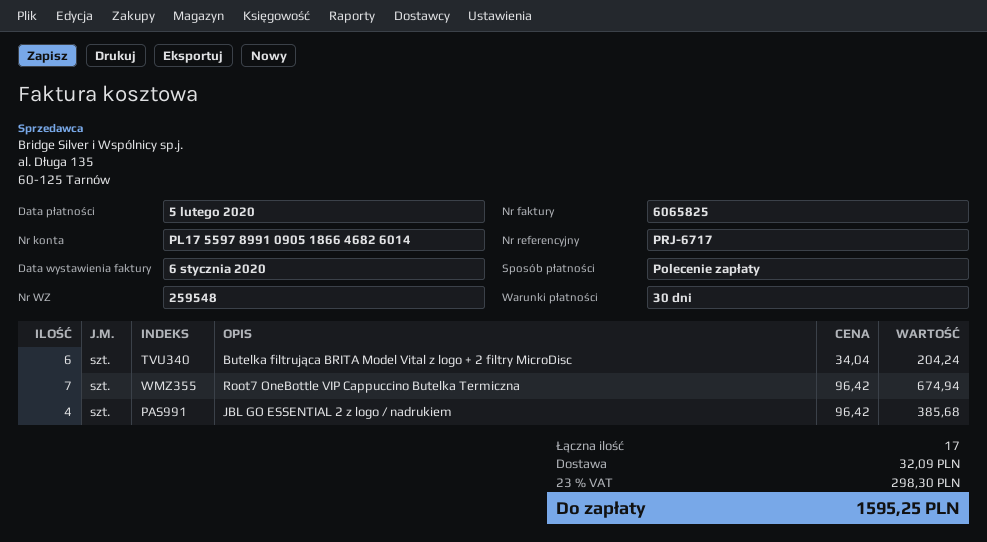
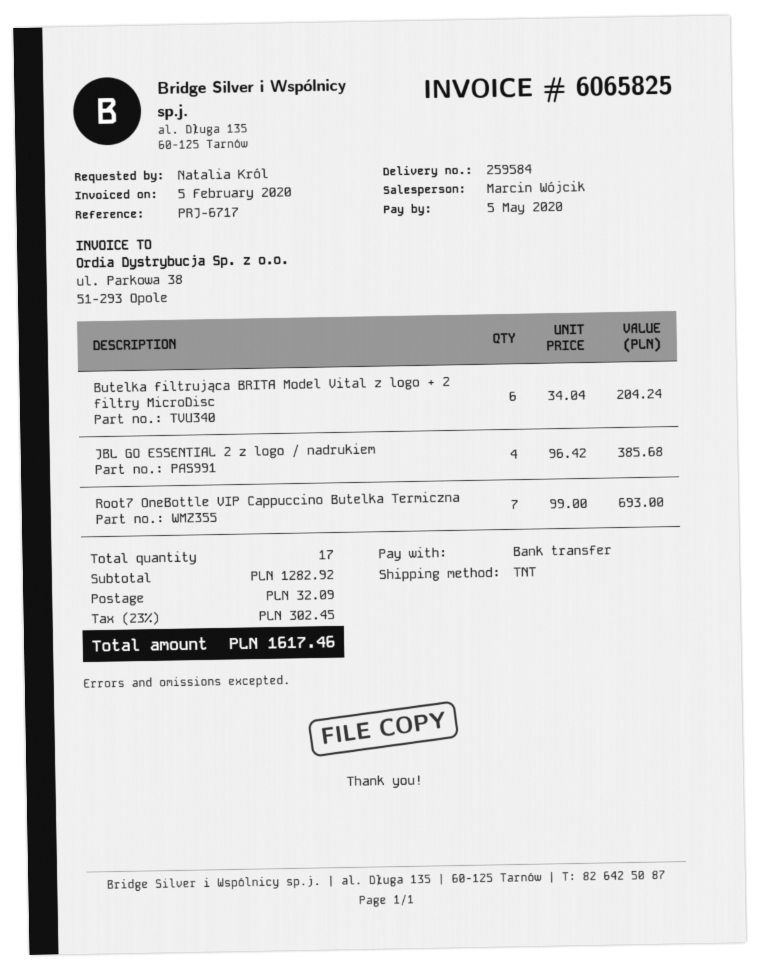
delivery note number: 259548 -> 259584
invoice date: 2020-01-06 -> 2020-02-05
due date: 2020-02-05 -> 2020-05-05
payment method: direct debit -> bank transfer
Root7 OneBottle VIP Cappuccino Butelka Termiczna: 7 x 96.42 = 674.94 -> 7 x 99.00 = 693.00
tax: 23% = 298.30 -> 23% = 302.45
total: 1595.25 -> 1617.46

